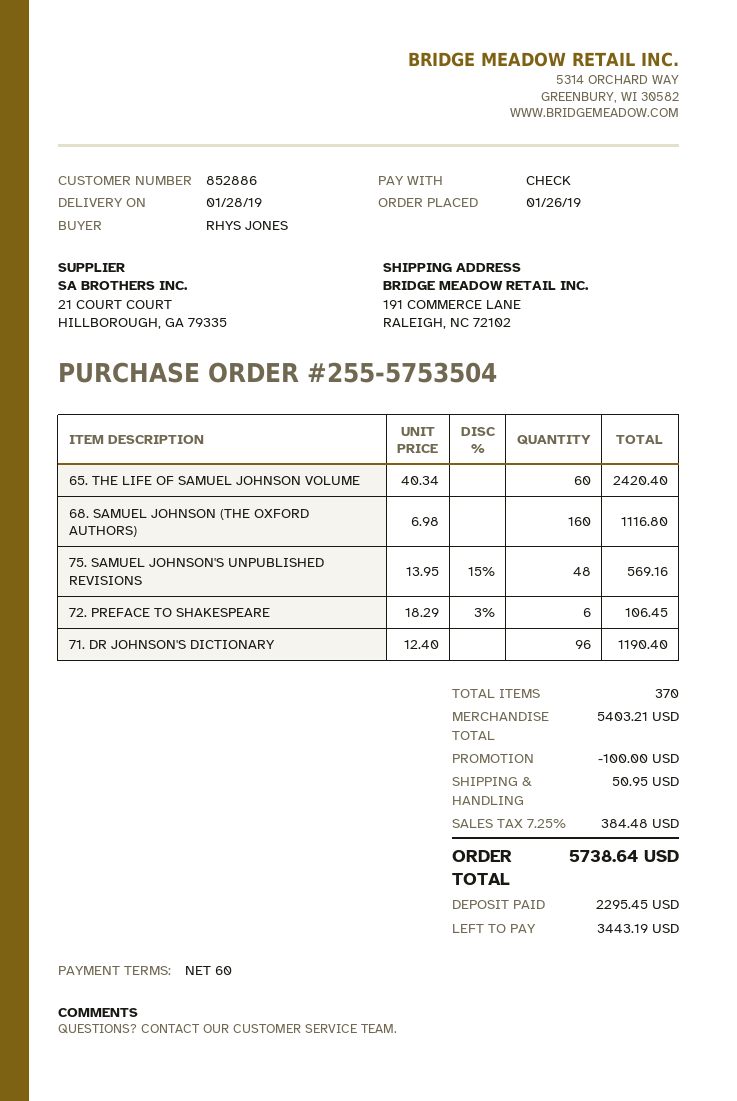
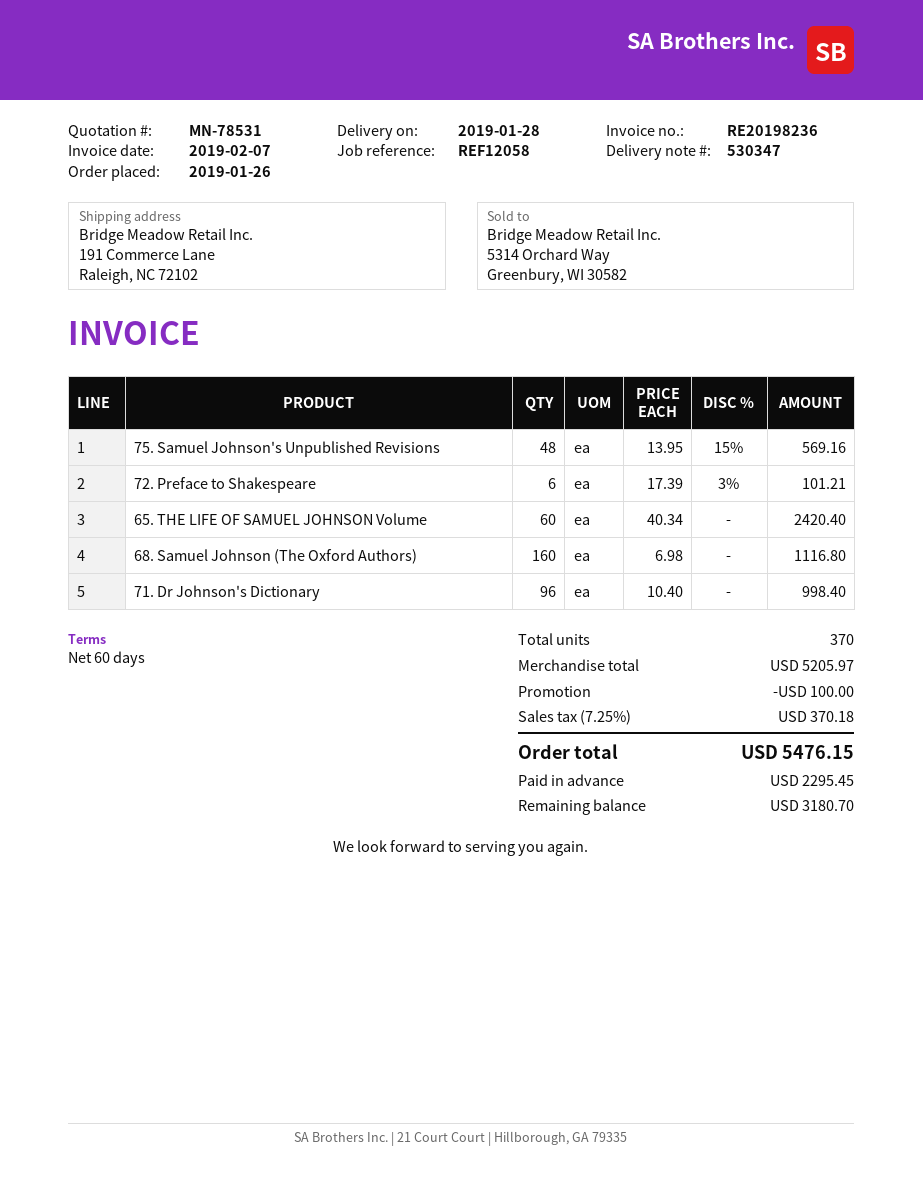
72. PREFACE TO SHAKESPEARE: 6 x 18.29 - 3% = 106.45 -> 6 x 17.39 - 3% = 101.21
71. DR JOHNSON'S DICTIONARY: 96 x 12.40 = 1190.40 -> 96 x 10.40 = 998.40
subtotal: 5403.21 -> 5205.97
shipping: 50.95 -> none
tax: 7.25% = 384.48 -> 7.25% = 370.18
total: 5738.64 -> 5476.15
balance: 3443.19 -> 3180.70

